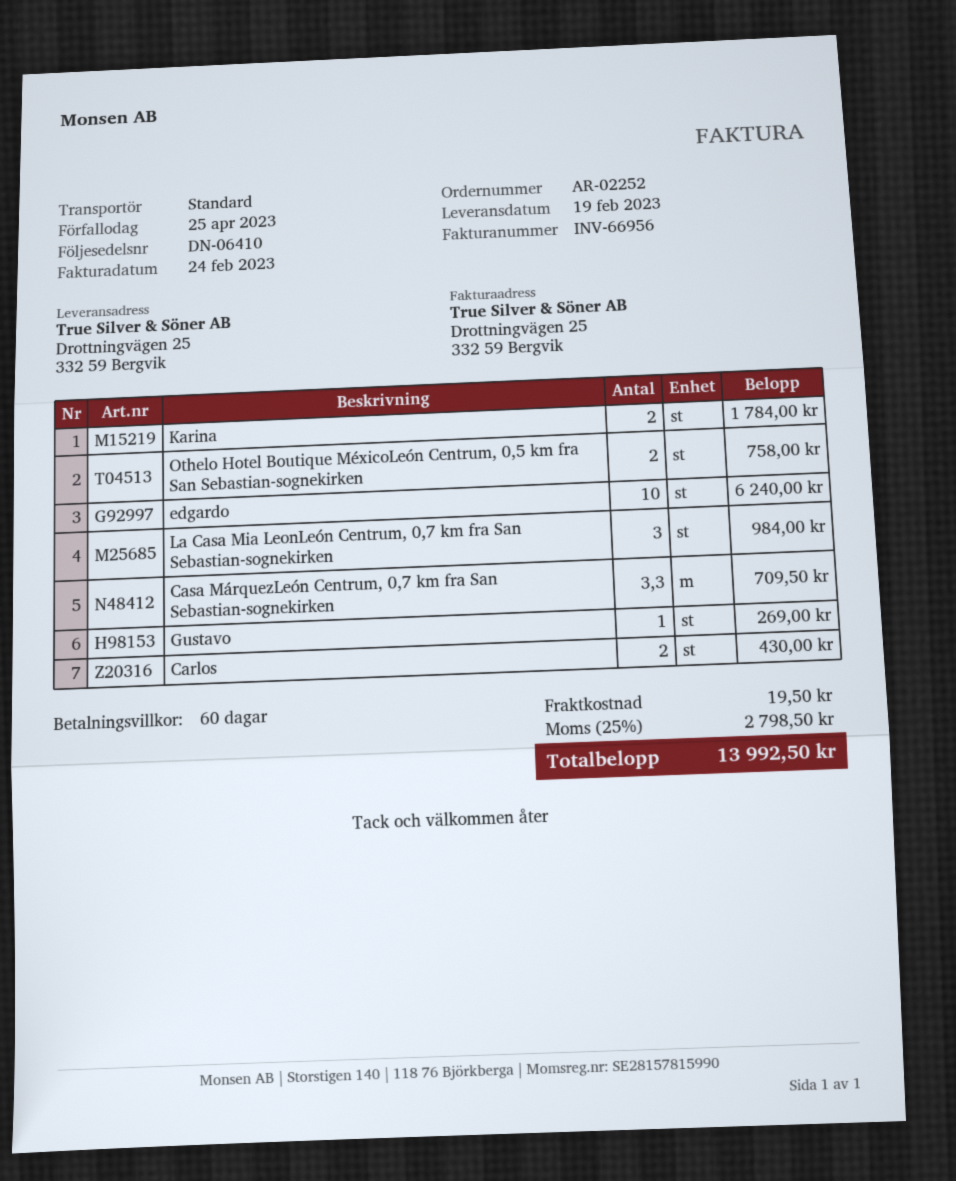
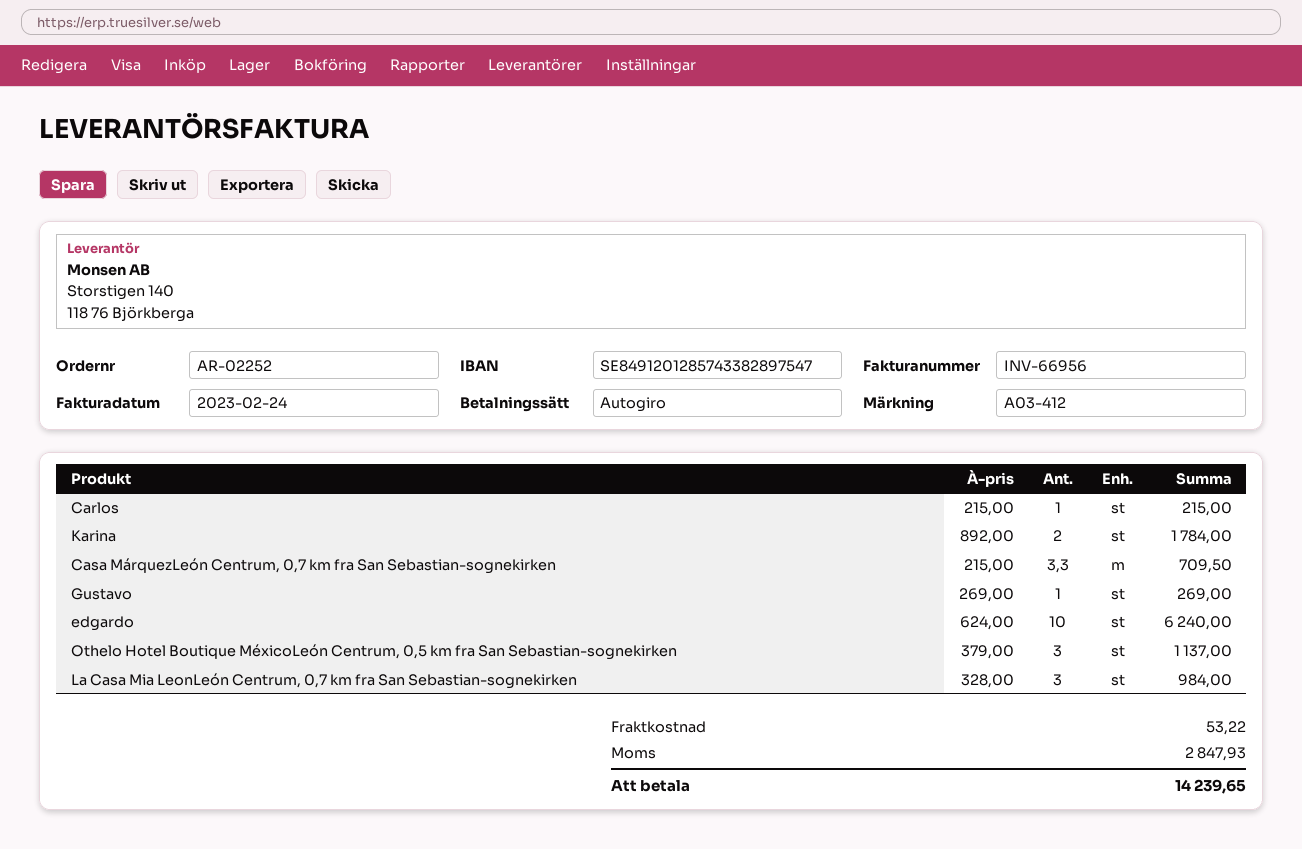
Othelo Hotel Boutique MéxicoLeón Centrum, 0,5 km fra San Sebastian-sognekirken: 2 for 758.00 -> 3 for 1137.00
Carlos: 2 for 430.00 -> 1 for 215.00
shipping: 19.50 -> 53.22
tax: 2798.50 -> 2847.93
total: 13992.50 -> 14239.65

